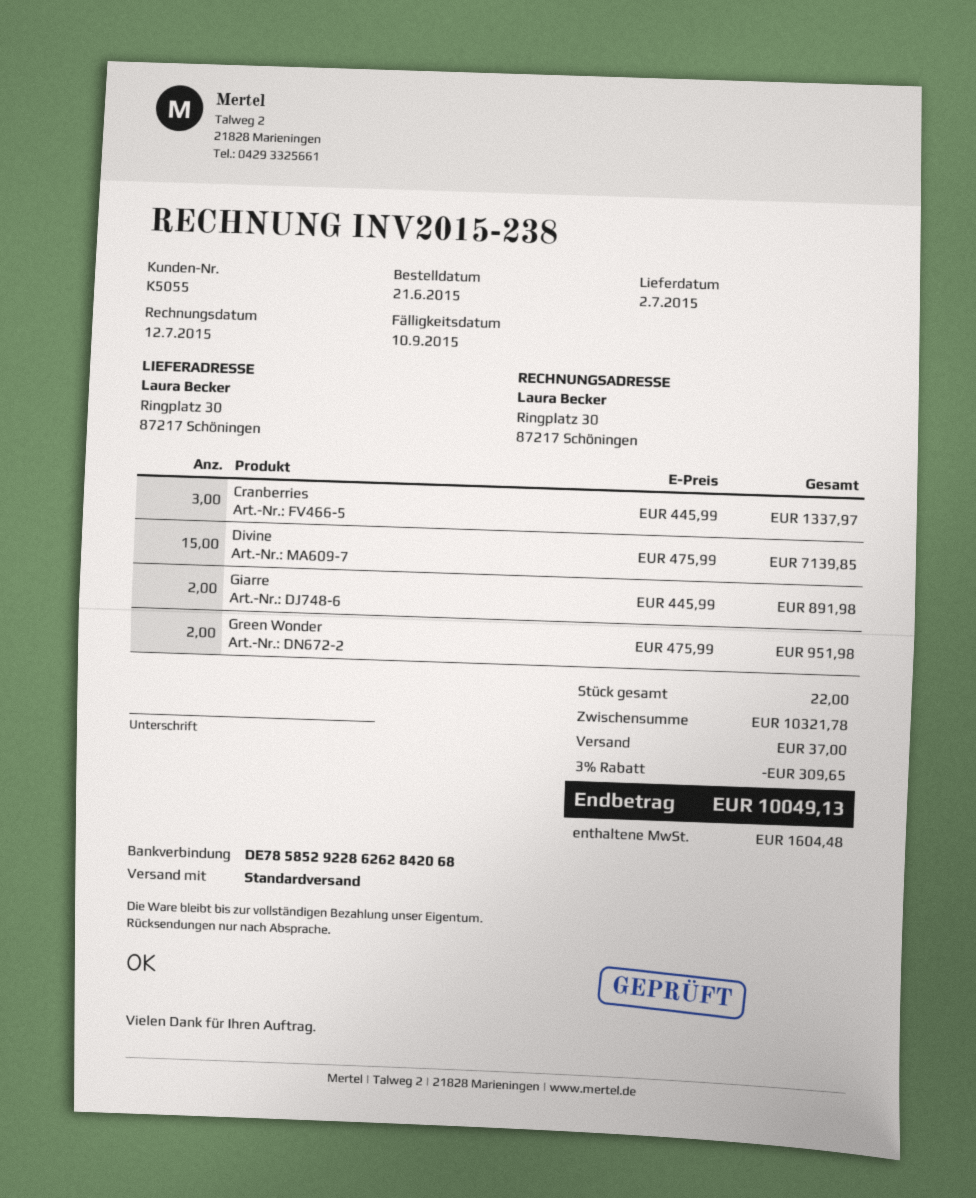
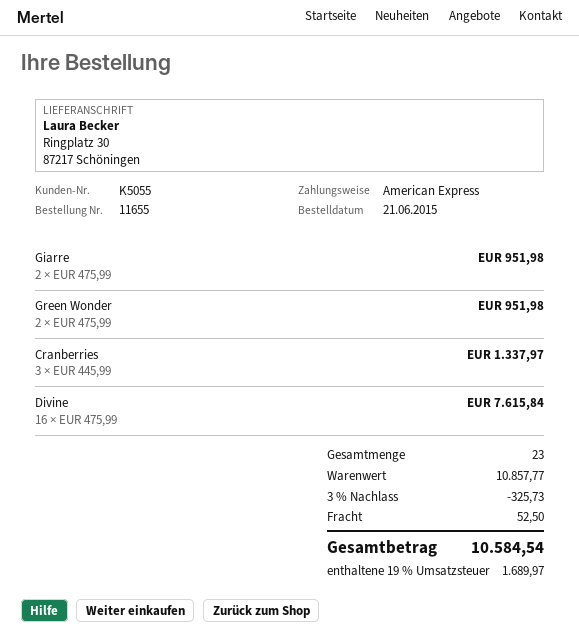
Divine: 15 x 475.99 = 7139.85 -> 16 x 475.99 = 7615.84
Giarre: 2 x 445.99 = 891.98 -> 2 x 475.99 = 951.98
total quantity: 22 -> 23
subtotal: 10321.78 -> 10857.77
discount: 3% = 309.65 -> 3% = 325.73
shipping: 37.00 -> 52.50
tax: 1604.48 -> 1689.97
total: 10049.13 -> 10584.54

